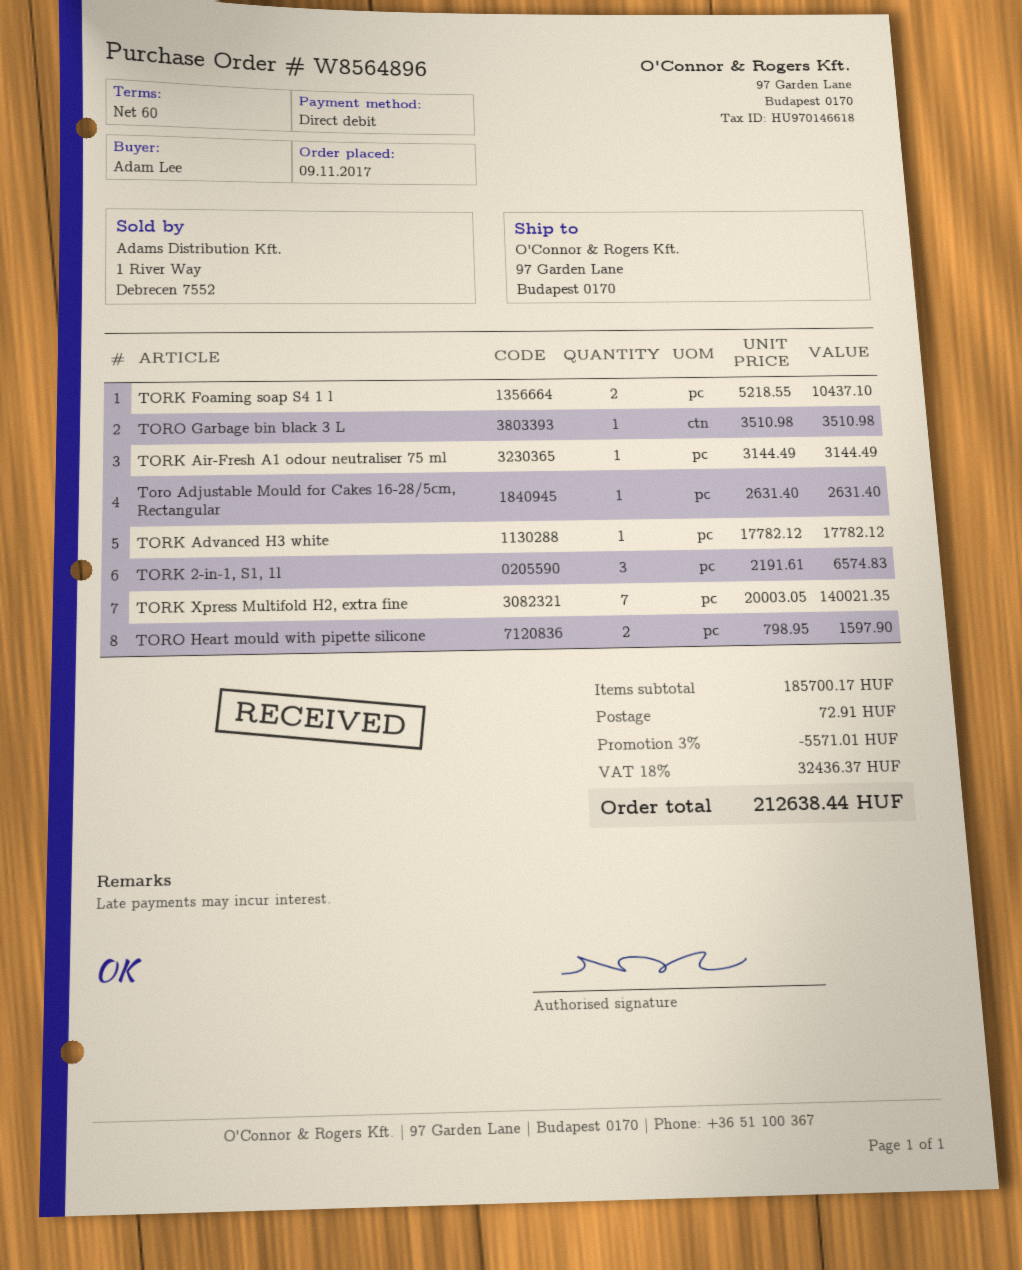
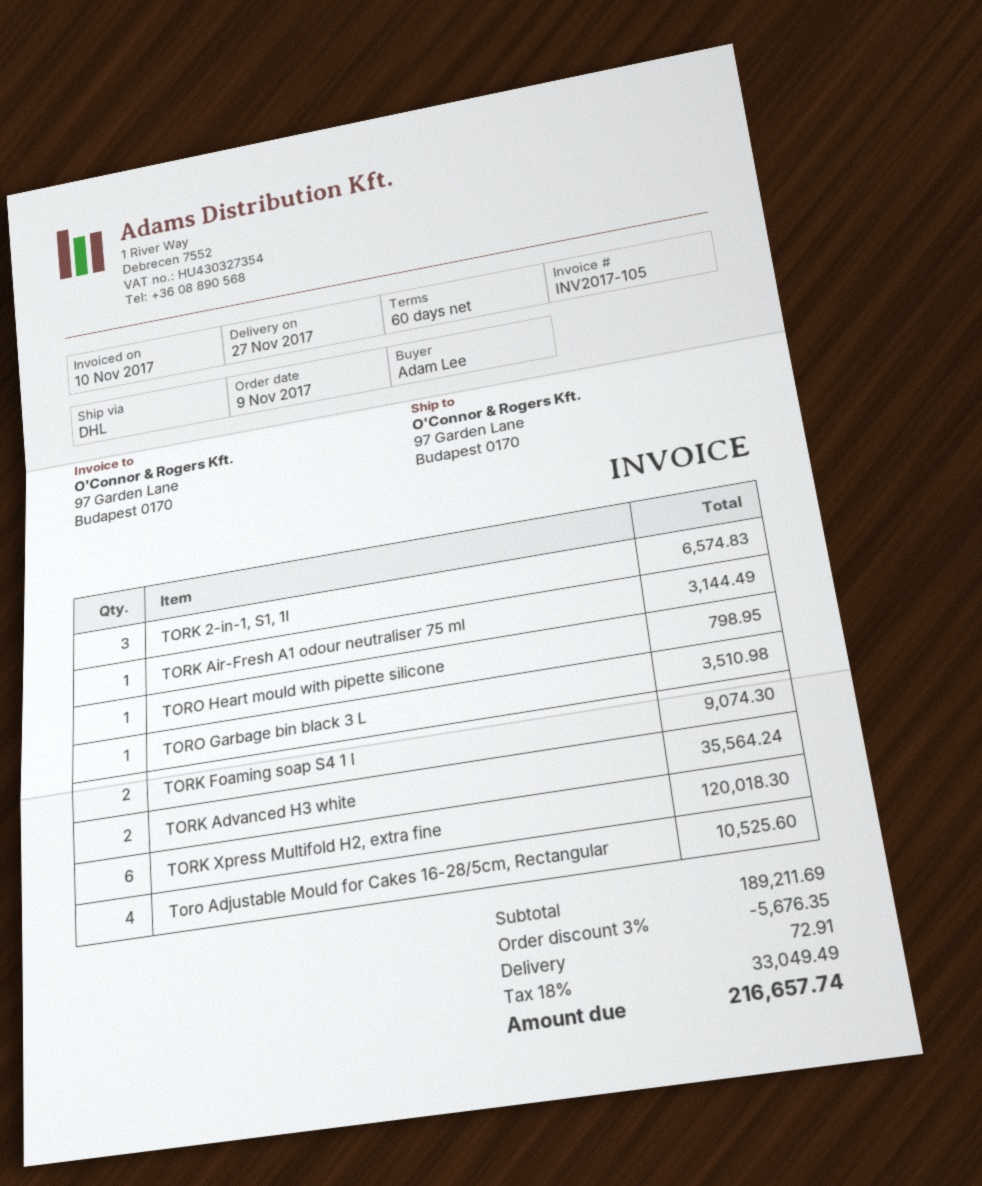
TORK Foaming soap S4 1 l: 2 for 10437.10 -> 2 for 9074.30
Toro Adjustable Mould for Cakes 16-28/5cm, Rectangular: 1 for 2631.40 -> 4 for 10525.60
TORK Advanced H3 white: 1 for 17782.12 -> 2 for 35564.24
TORK Xpress Multifold H2, extra fine: 7 for 140021.35 -> 6 for 120018.30
TORO Heart mould with pipette silicone: 2 for 1597.90 -> 1 for 798.95
subtotal: 185700.17 -> 189211.69
discount: 3% = 5571.01 -> 3% = 5676.35
tax: 18% = 32436.37 -> 18% = 33049.49
total: 212638.44 -> 216657.74

